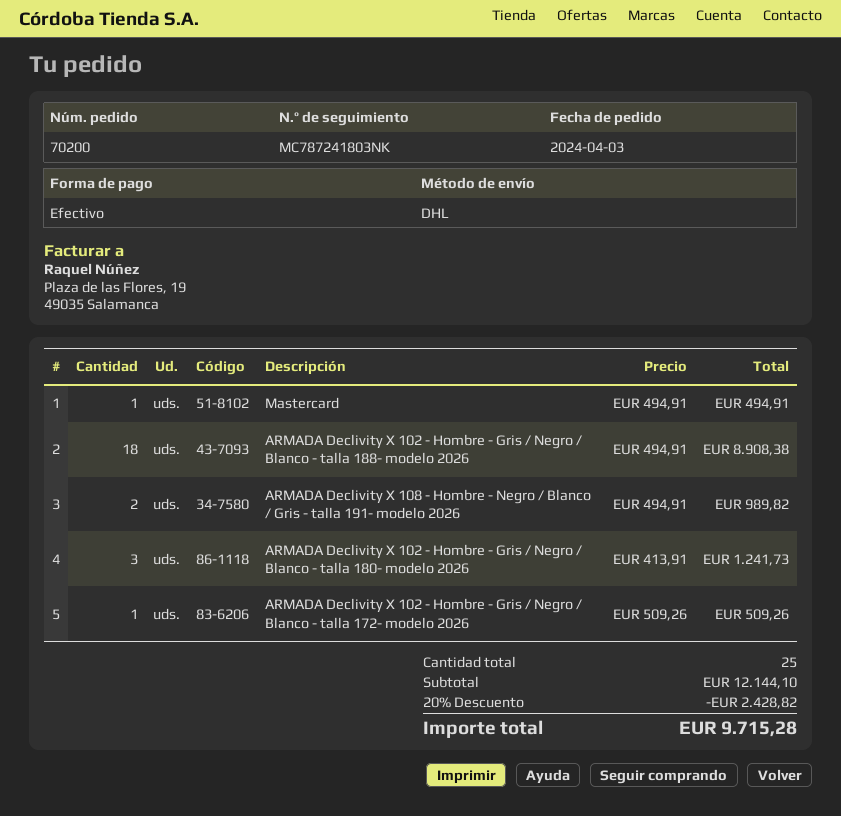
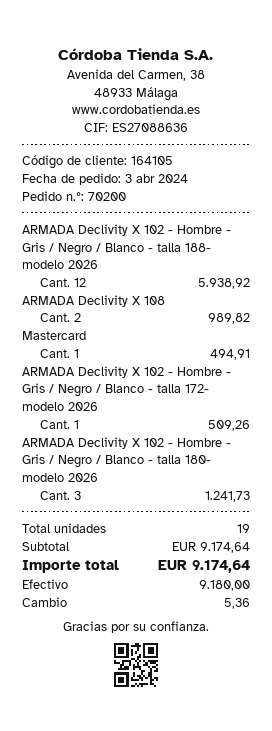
ARMADA Declivity X 102 - Hombre - Gris / Negro / Blanco - talla 188- modelo 2026: 18 for 8908.38 -> 12 for 5938.92
total quantity: 25 -> 19
subtotal: 12144.10 -> 9174.64
discount: 20% = 2428.82 -> none
total: 9715.28 -> 9174.64

